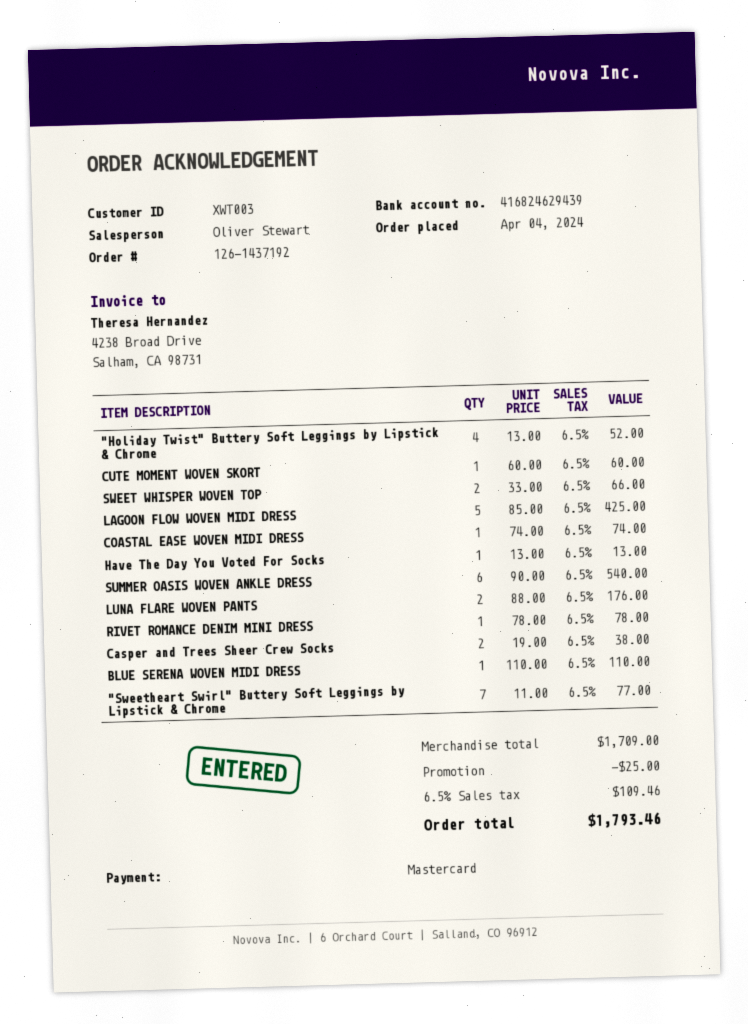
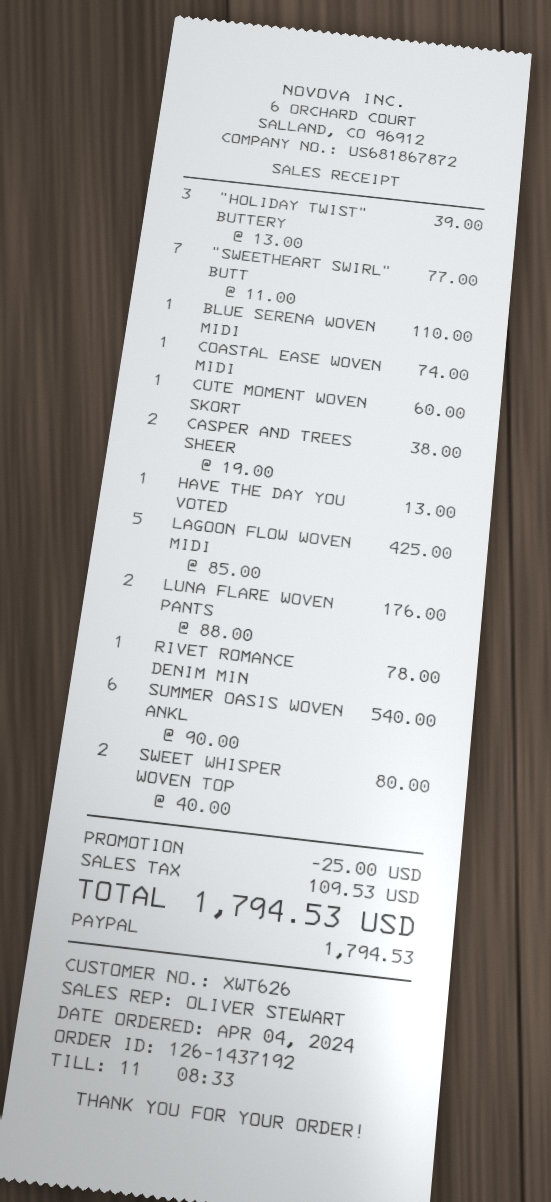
customer number: XWT003 -> XWT626
payment method: Mastercard -> PayPal
"Holiday Twist" Buttery Soft Leggings by Lipstick & Chrome: 4 x 13.00 = 52.00 -> 3 x 13.00 = 39.00
SWEET WHISPER WOVEN TOP: 2 x 33.00 = 66.00 -> 2 x 40.00 = 80.00
tax: 109.46 -> 109.53
total: 1793.46 -> 1794.53

